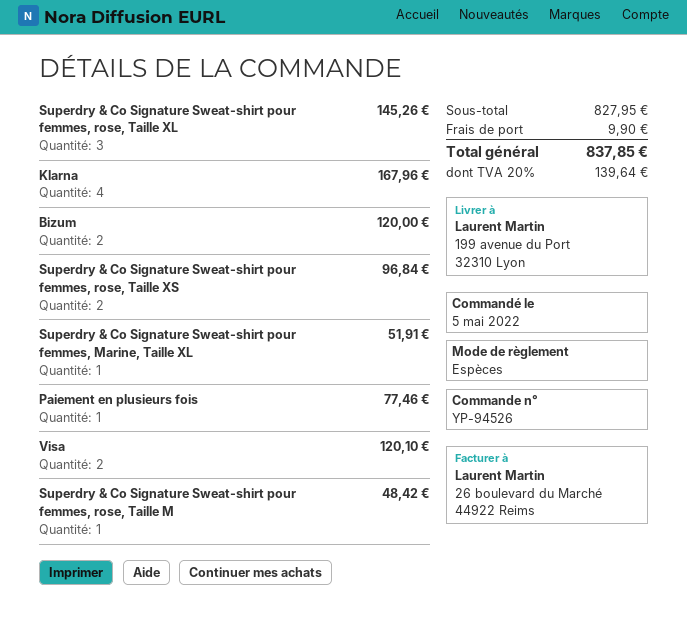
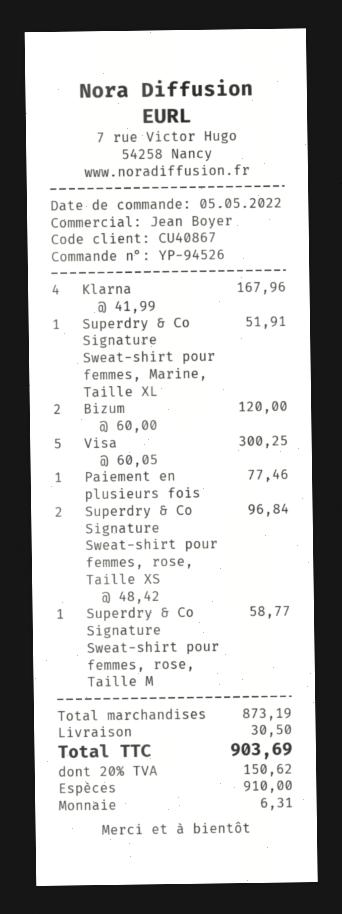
Superdry & Co Signature Sweat-shirt pour femmes, rose, Taille XL: 3 for 145.26 -> none
Visa: 2 for 120.10 -> 5 for 300.25
Superdry & Co Signature Sweat-shirt pour femmes, rose, Taille M: 1 for 48.42 -> 1 for 58.77
subtotal: 827.95 -> 873.19
shipping: 9.90 -> 30.50
tax: 20% = 139.64 -> 20% = 150.62
total: 837.85 -> 903.69

